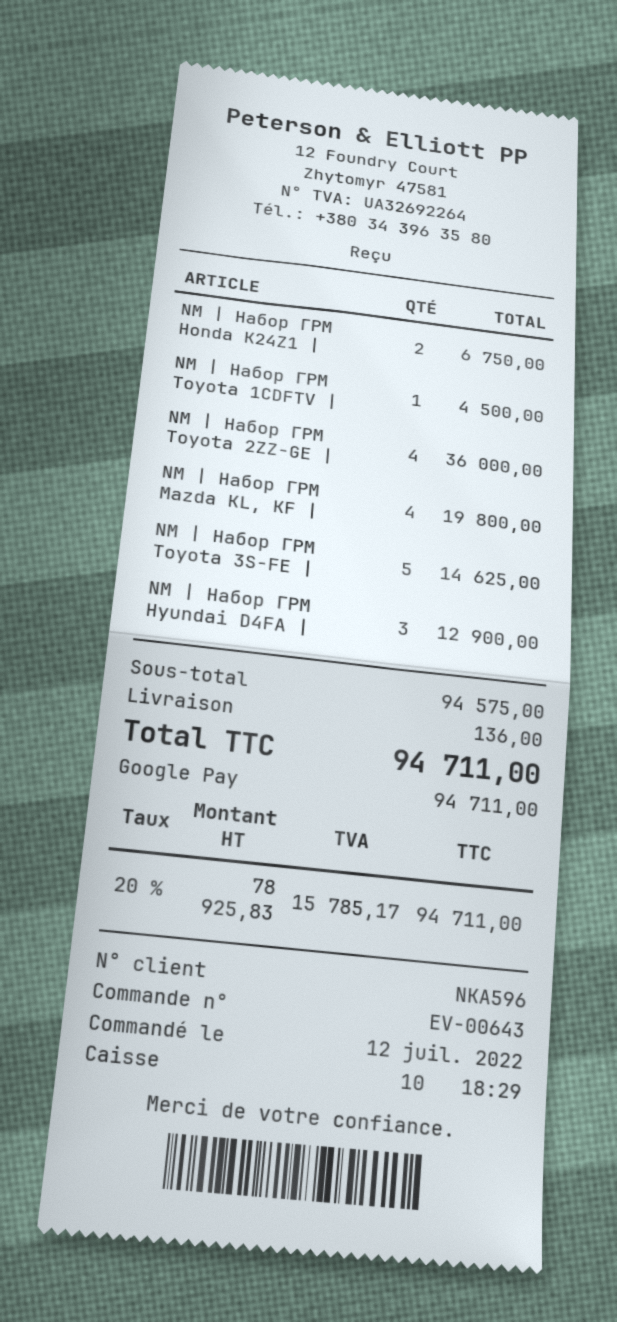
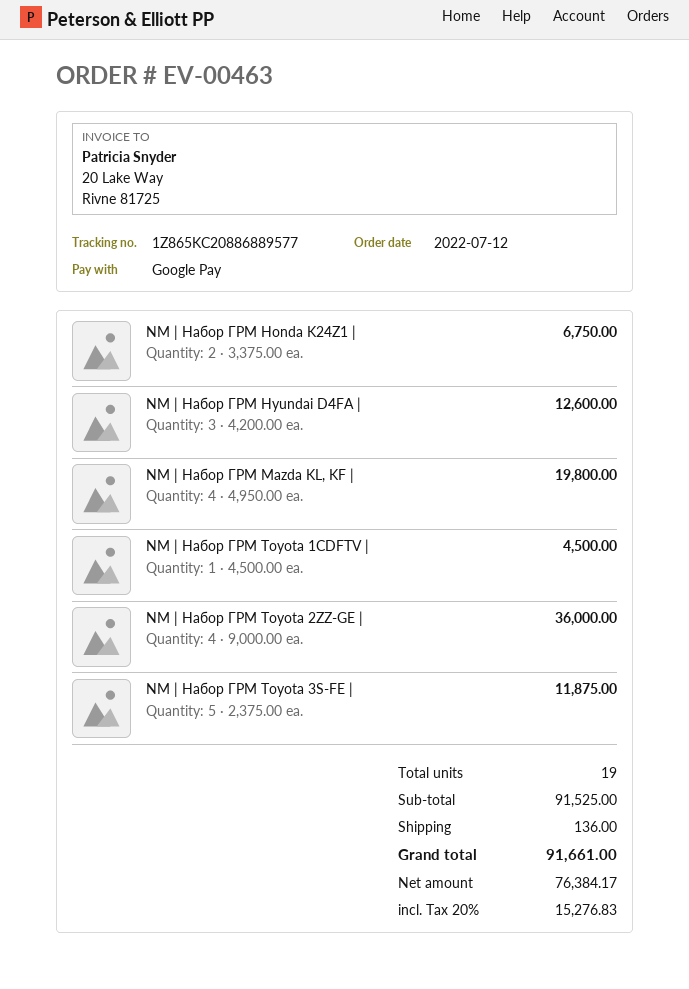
order number: EV-00643 -> EV-00463
NM | Набор ГРМ Toyota 3S-FE |: 5 for 14625.00 -> 5 for 11875.00
NM | Набор ГРМ Hyundai D4FA |: 3 for 12900.00 -> 3 for 12600.00
subtotal: 94575.00 -> 91525.00
net: 78925.83 -> 76384.17
tax: 20% = 15785.17 -> 20% = 15276.83
total: 94711.00 -> 91661.00

